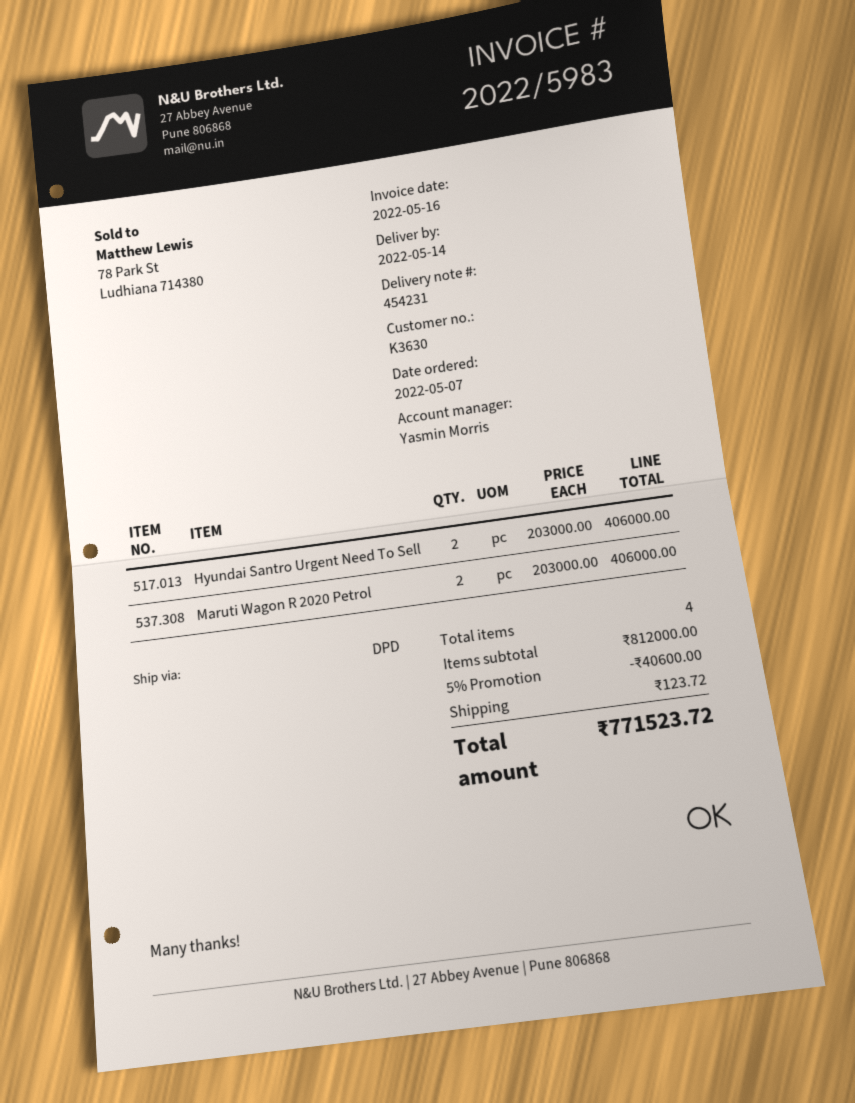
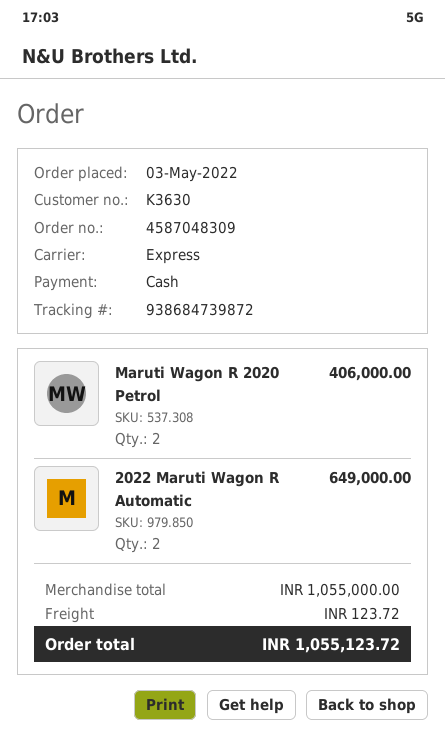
order date: 2022-05-07 -> 2022-05-03
shipping method: DPD -> express
Hyundai Santro Urgent Need To Sell: 2 for 406000.00 -> none
2022 Maruti Wagon R Automatic: none -> 2 for 649000.00
subtotal: 812000.00 -> 1055000.00
discount: 5% = 40600.00 -> none
total: 771523.72 -> 1055123.72

